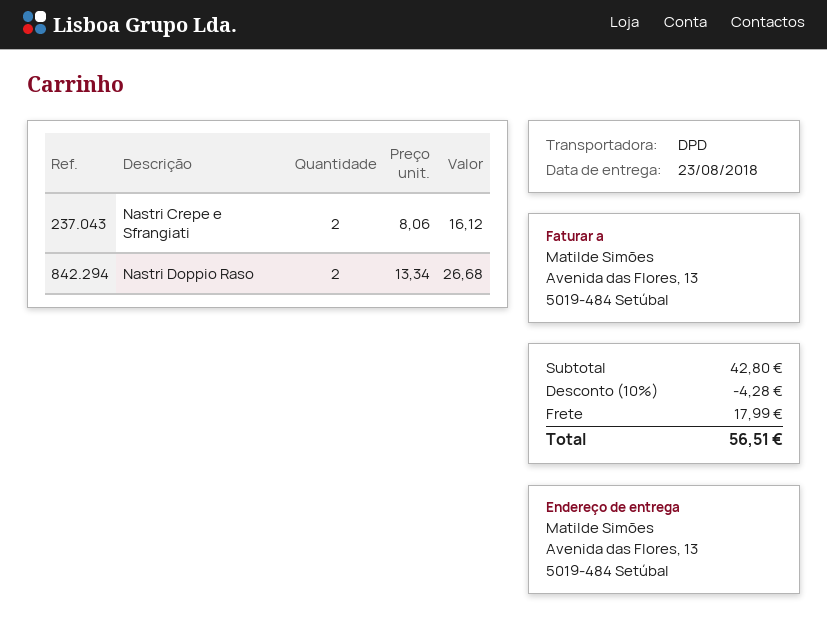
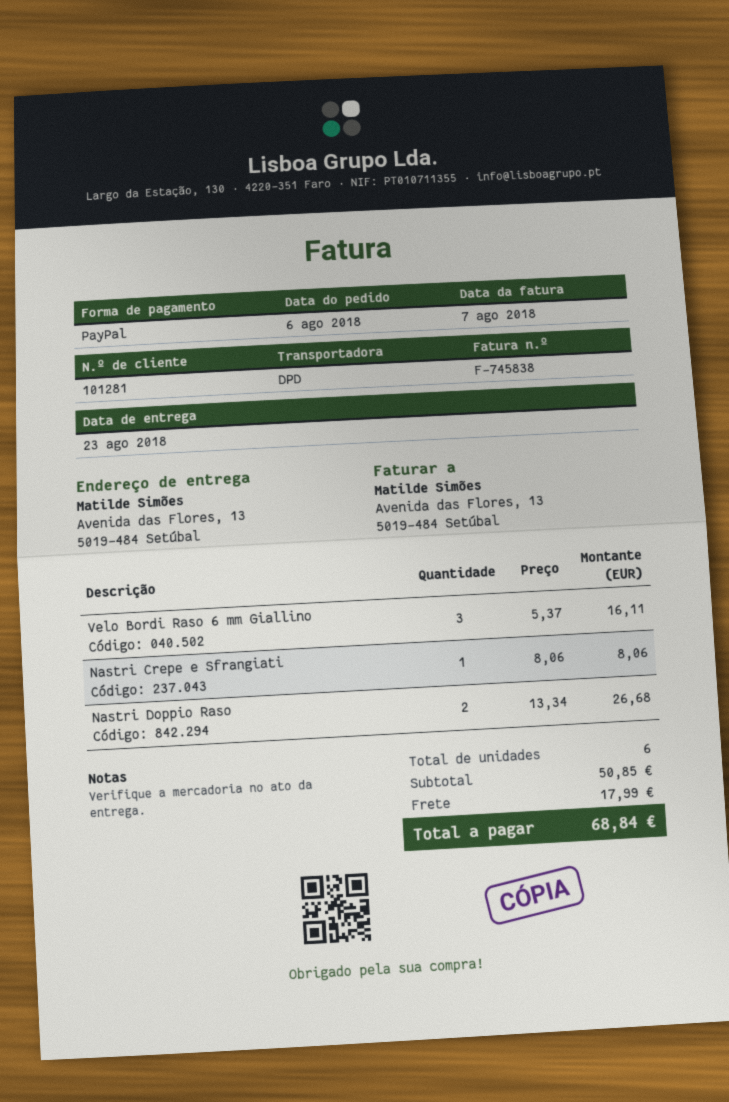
Nastri Crepe e Sfrangiati: 2 x 8.06 = 16.12 -> 1 x 8.06 = 8.06
Velo Bordi Raso 6 mm Giallino: none -> 3 x 5.37 = 16.11
subtotal: 42.80 -> 50.85
discount: 10% = 4.28 -> none
total: 56.51 -> 68.84

